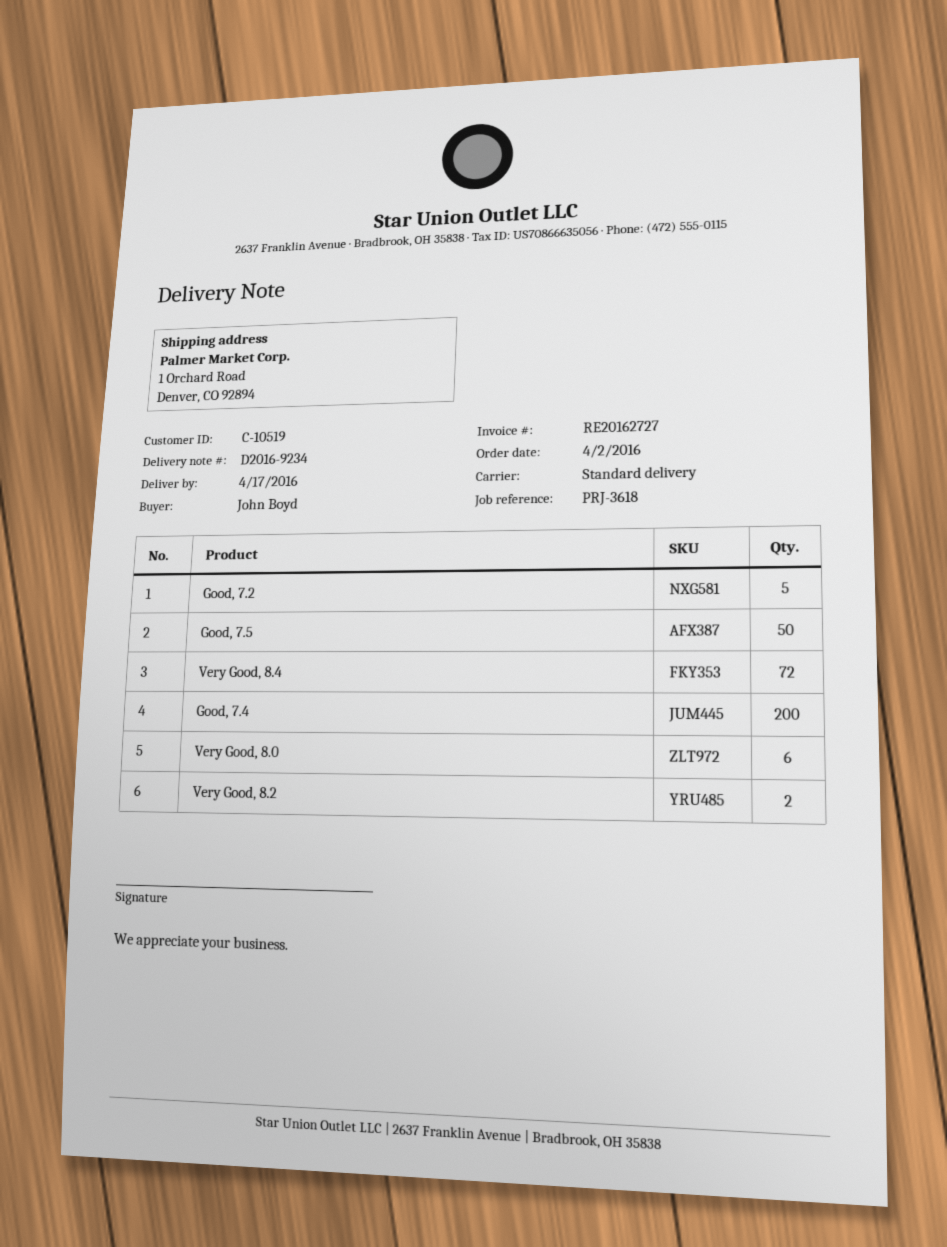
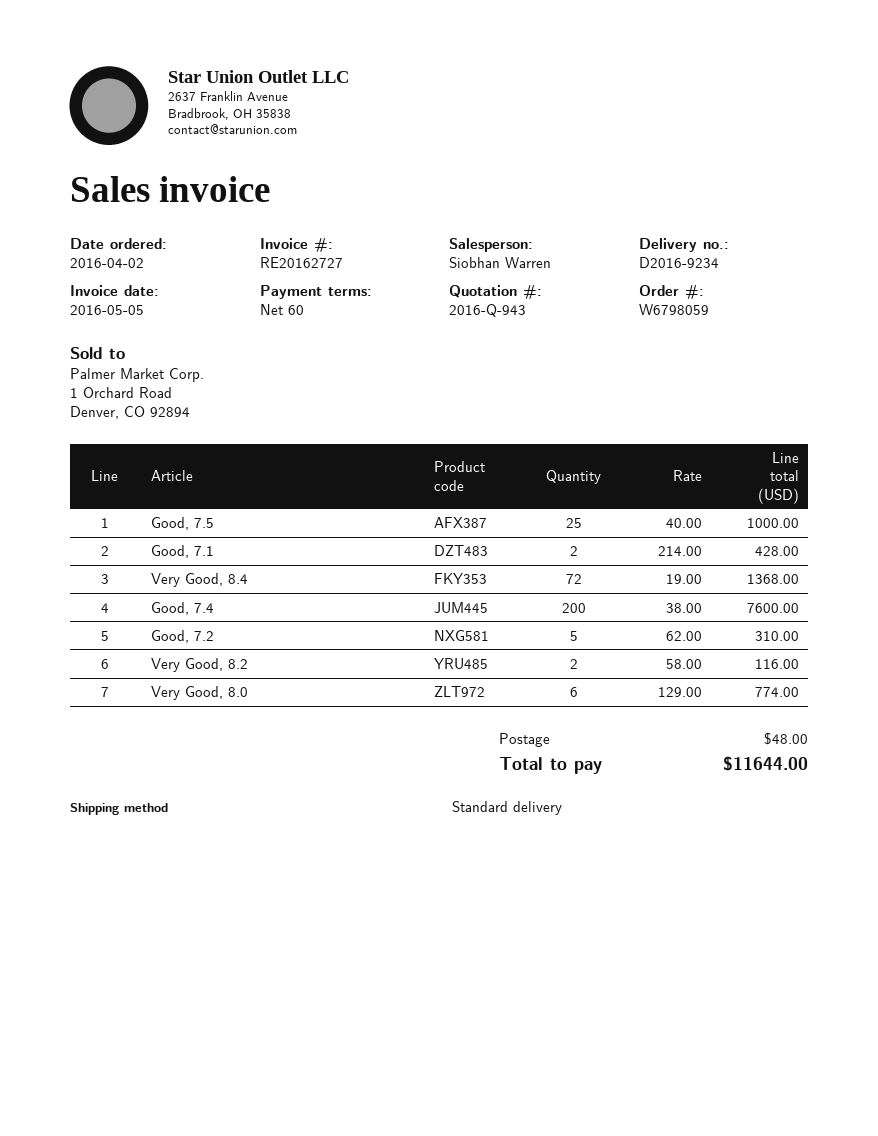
Good, 7.5: 50 -> 25
Good, 7.1: none -> 2

